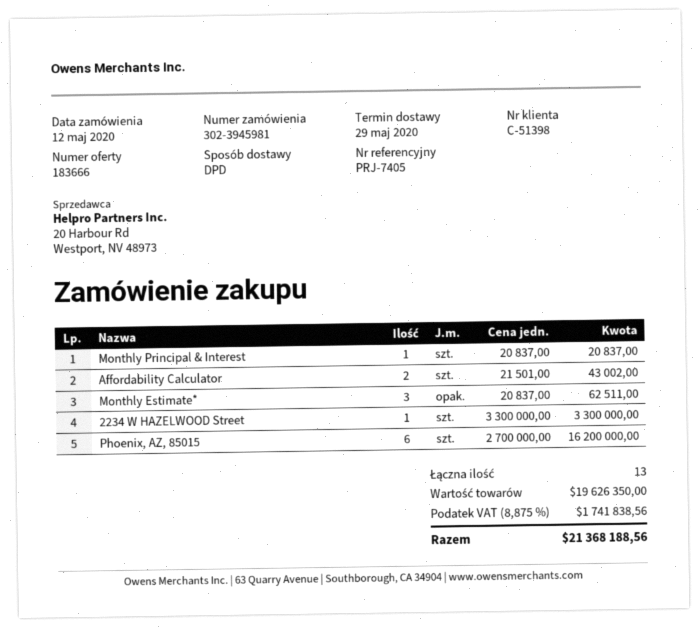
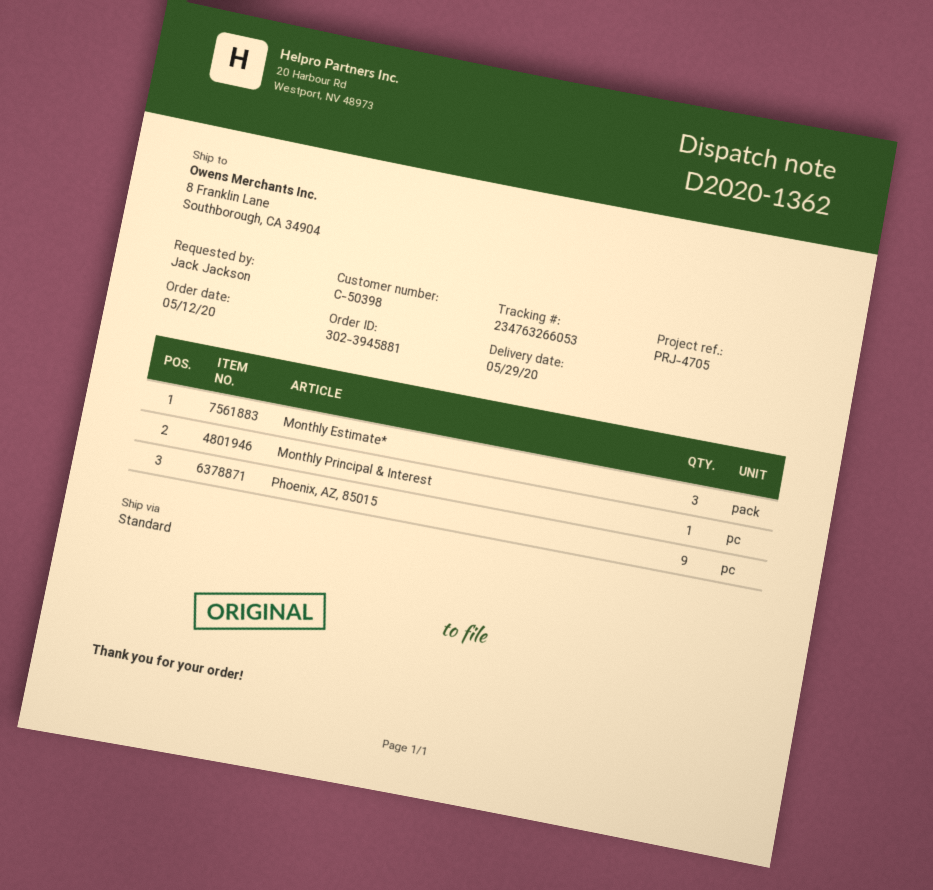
order number: 302-3945981 -> 302-3945881
customer number: C-51398 -> C-50398
reference: PRJ-7405 -> PRJ-4705
shipping method: DPD -> standard
Affordability Calculator: 2 -> none
2234 W HAZELWOOD Street: 1 -> none
Phoenix, AZ, 85015: 6 -> 9

